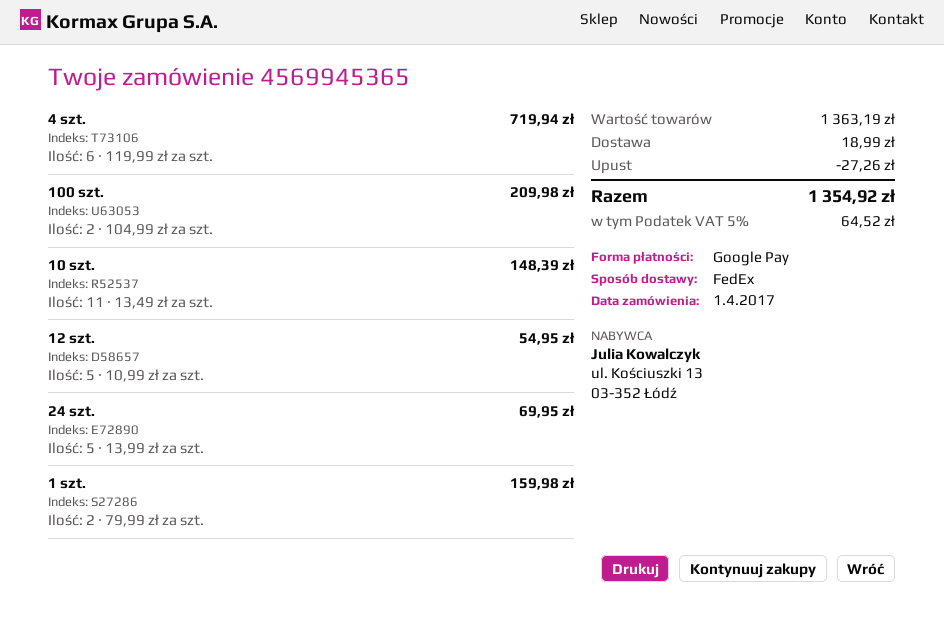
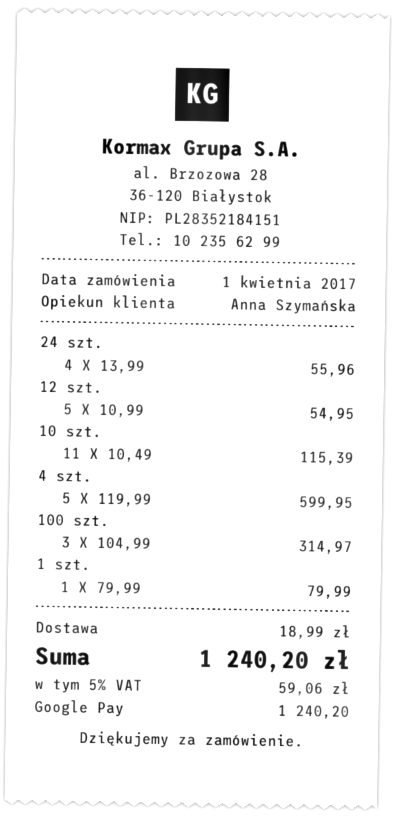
4 szt.: 6 x 119.99 = 719.94 -> 5 x 119.99 = 599.95
100 szt.: 2 x 104.99 = 209.98 -> 3 x 104.99 = 314.97
10 szt.: 11 x 13.49 = 148.39 -> 11 x 10.49 = 115.39
24 szt.: 5 x 13.99 = 69.95 -> 4 x 13.99 = 55.96
1 szt.: 2 x 79.99 = 159.98 -> 1 x 79.99 = 79.99
discount: 27.26 -> none
tax: 5% = 64.52 -> 5% = 59.06
total: 1354.92 -> 1240.20

